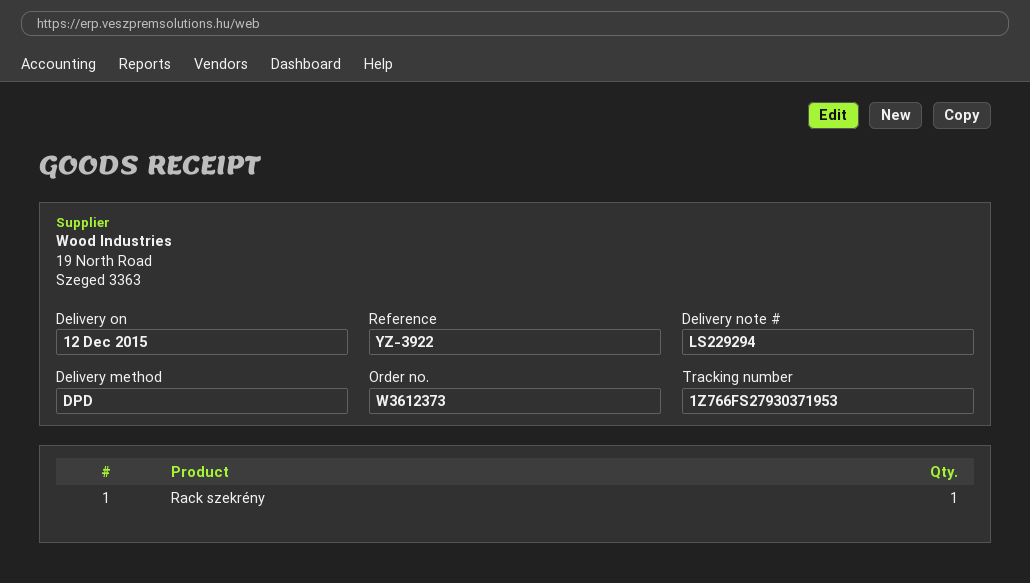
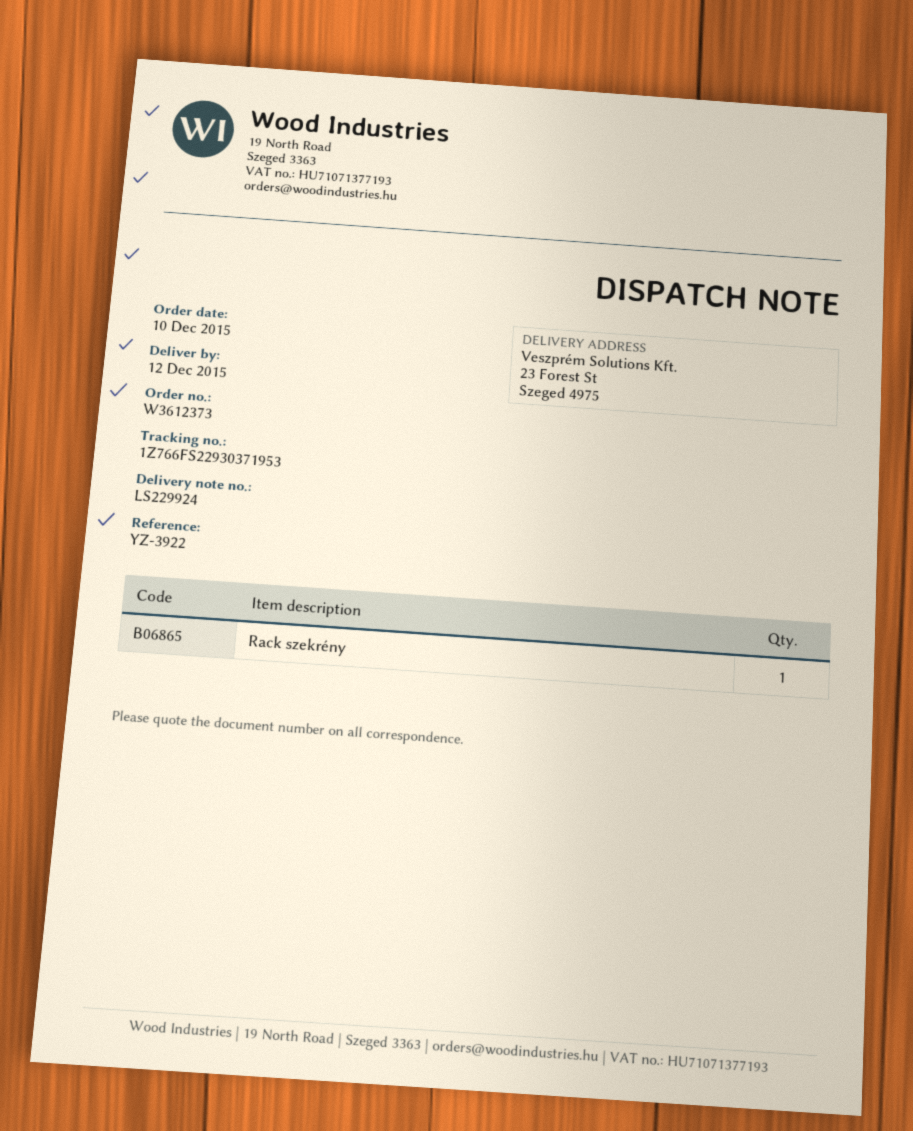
delivery note number: LS229294 -> LS229924
tracking number: 1Z766FS27930371953 -> 1Z766FS22930371953

